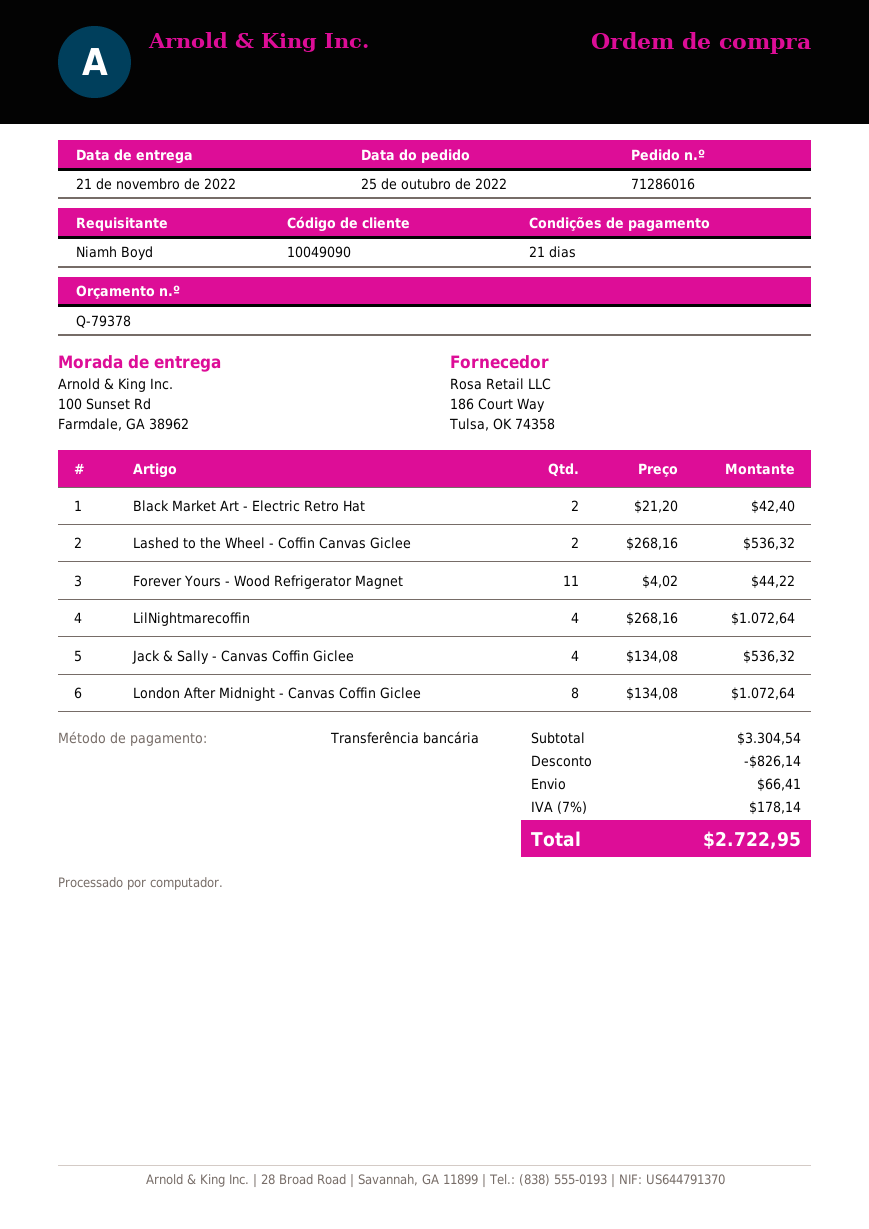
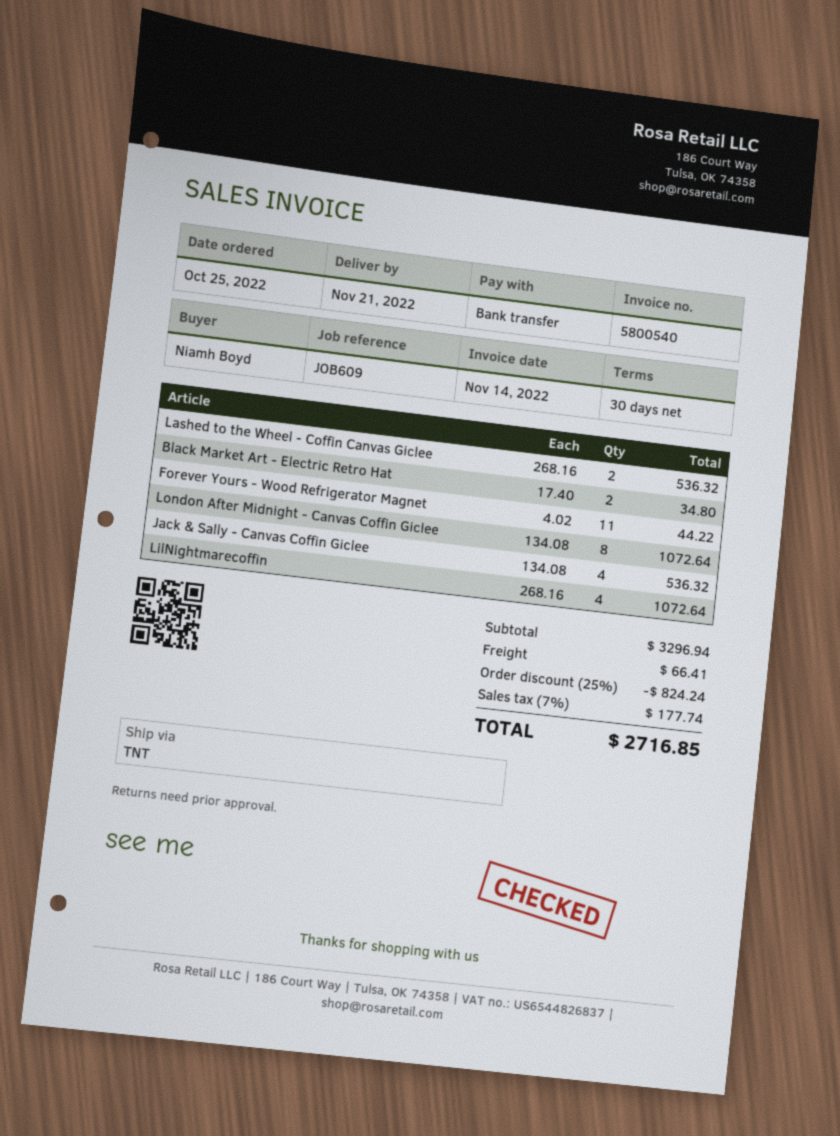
payment terms: 21 days -> 30 days
Black Market Art - Electric Retro Hat: 2 x 21.20 = 42.40 -> 2 x 17.40 = 34.80
subtotal: 3304.54 -> 3296.94
discount: 826.14 -> 824.24
tax: 7% = 178.14 -> 7% = 177.74
total: 2722.95 -> 2716.85

